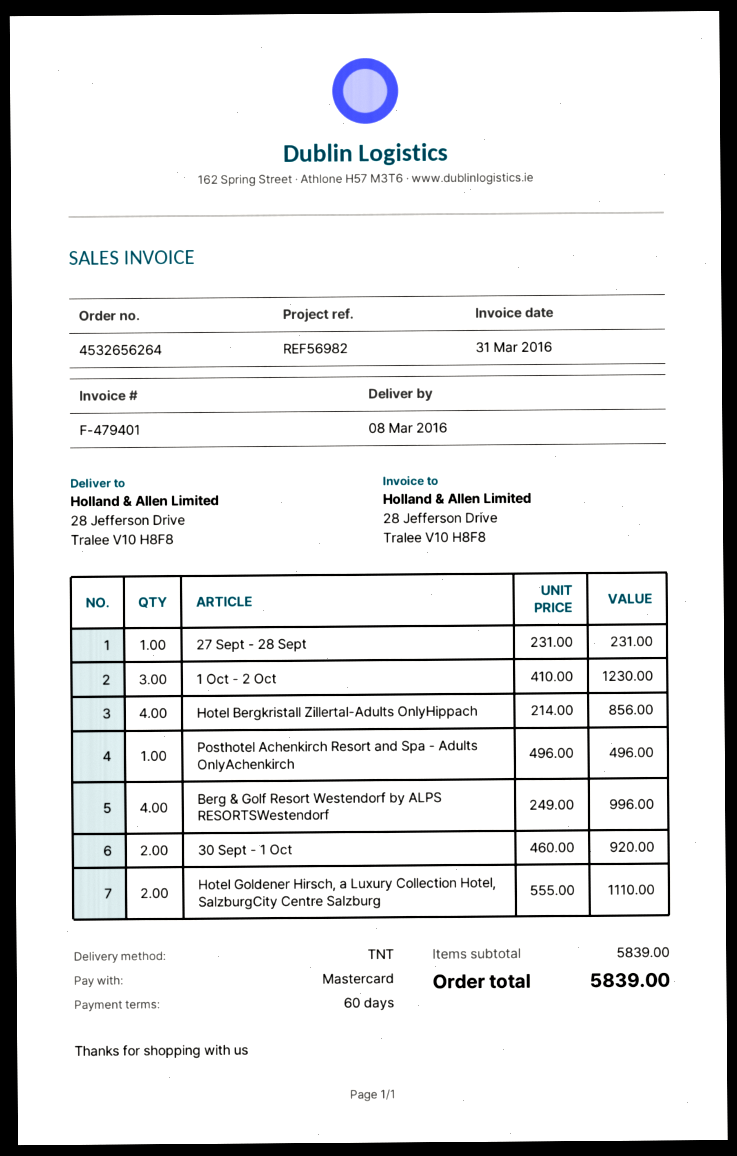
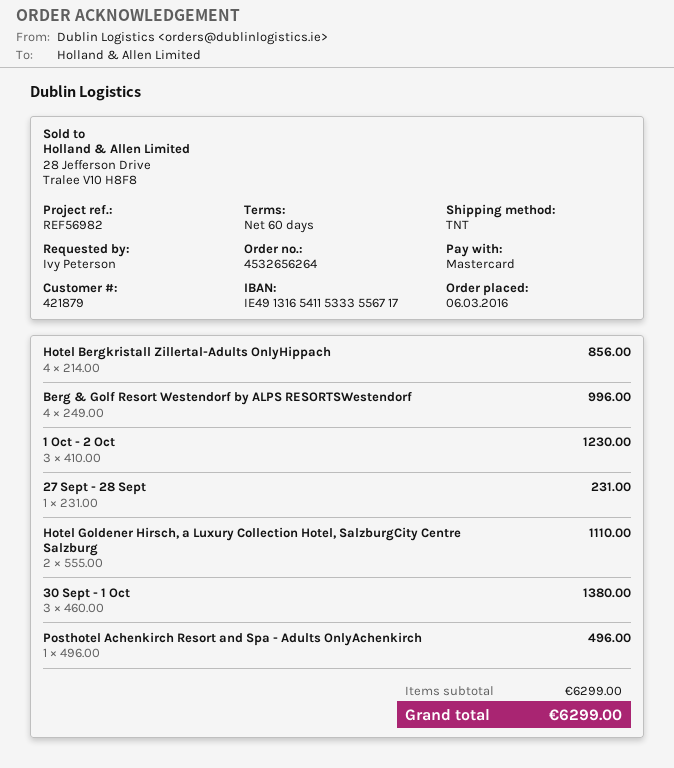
30 Sept - 1 Oct: 2 x 460.00 = 920.00 -> 3 x 460.00 = 1380.00
subtotal: 5839.00 -> 6299.00
total: 5839.00 -> 6299.00

